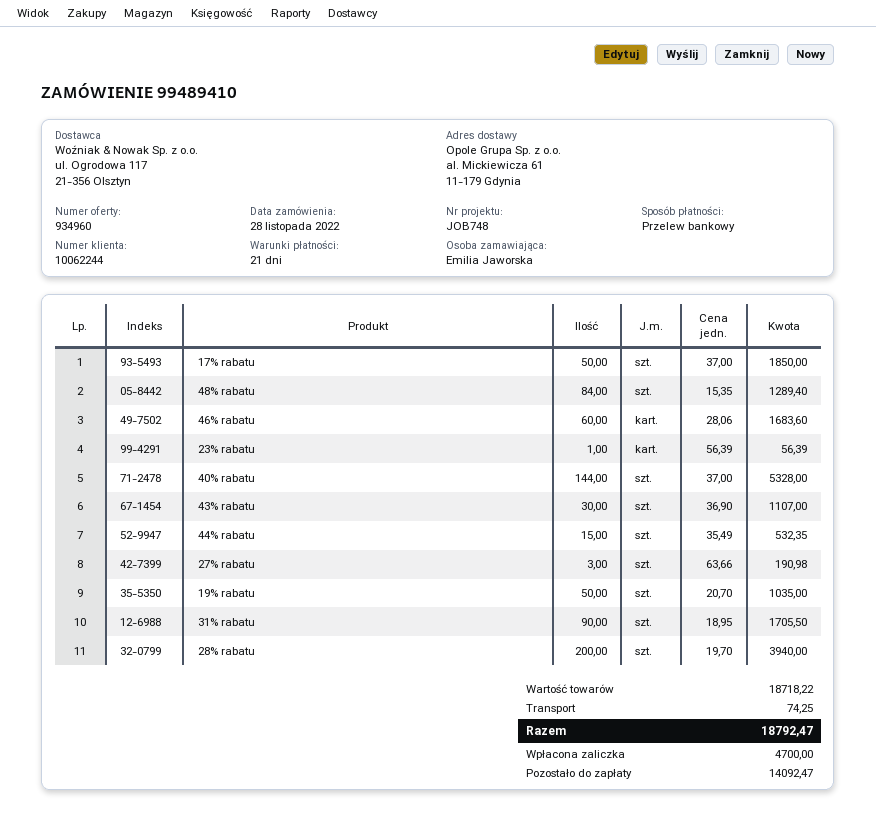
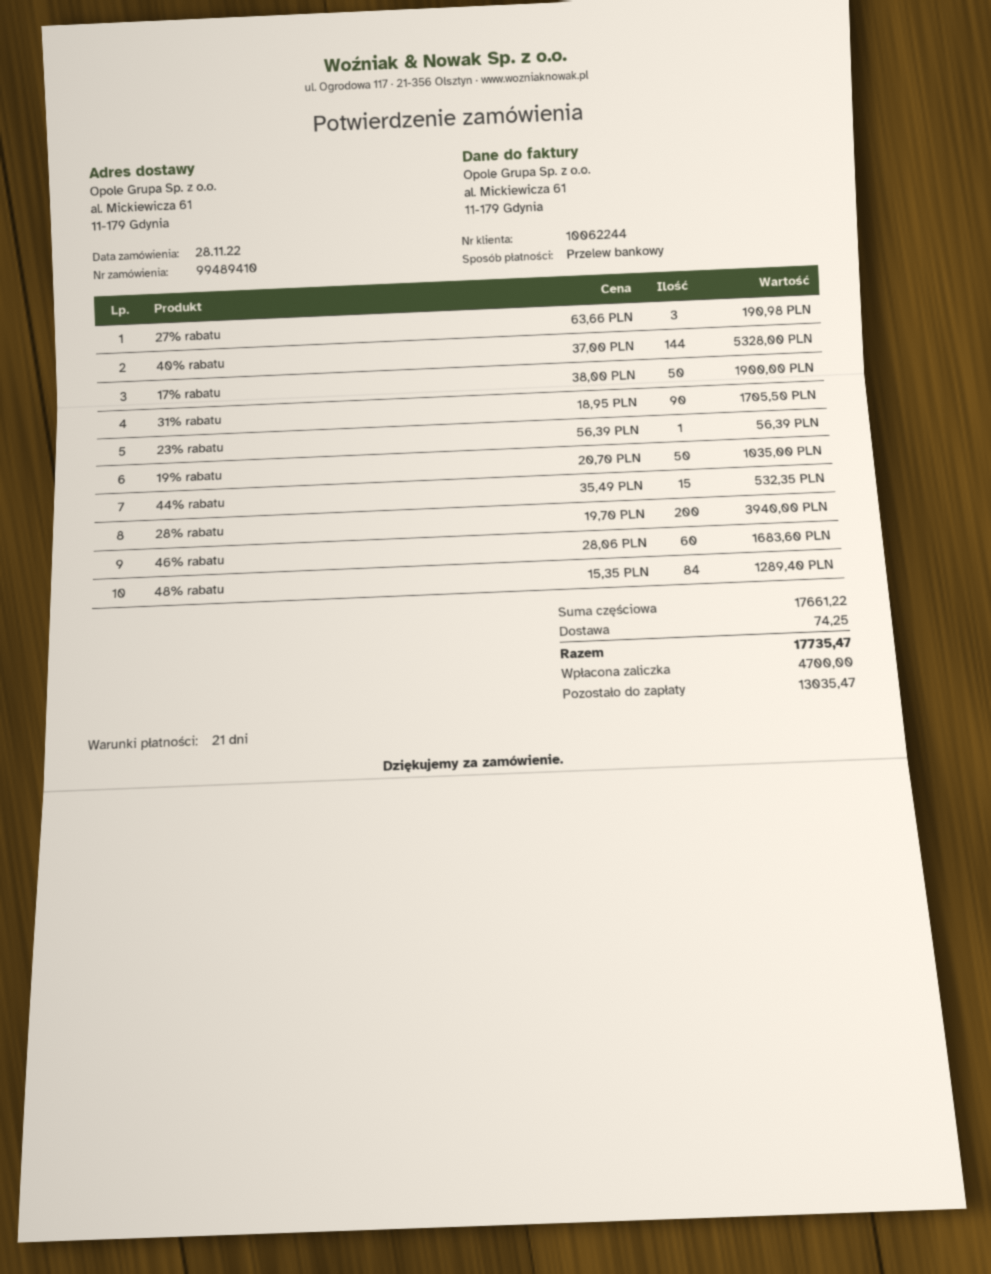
17% rabatu: 50 x 37.00 = 1850.00 -> 50 x 38.00 = 1900.00
43% rabatu: 30 x 36.90 = 1107.00 -> none
subtotal: 18718.22 -> 17661.22
total: 18792.47 -> 17735.47
balance: 14092.47 -> 13035.47

